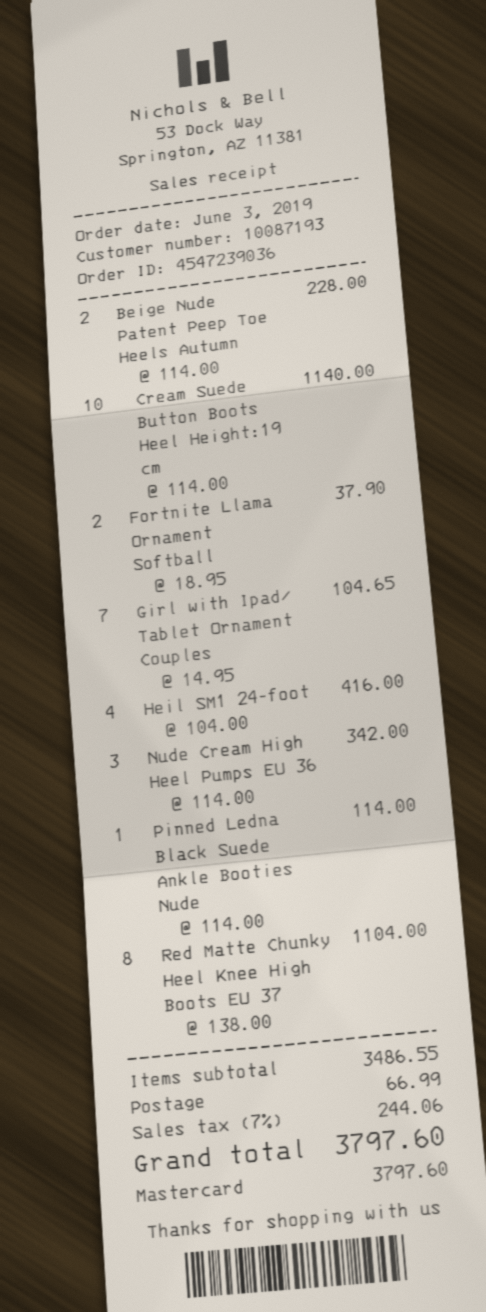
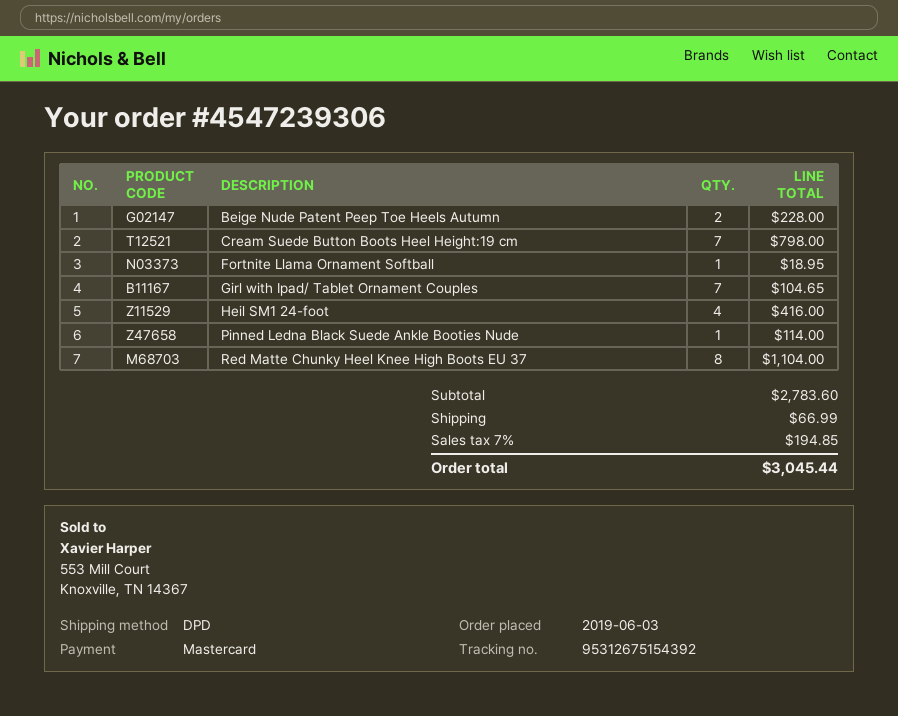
order number: 4547239036 -> 4547239306
Cream Suede Button Boots Heel Height:19 cm: 10 for 1140.00 -> 7 for 798.00
Fortnite Llama Ornament Softball: 2 for 37.90 -> 1 for 18.95
Nude Cream High Heel Pumps EU 36: 3 for 342.00 -> none
subtotal: 3486.55 -> 2783.60
tax: 7% = 244.06 -> 7% = 194.85
total: 3797.60 -> 3045.44

